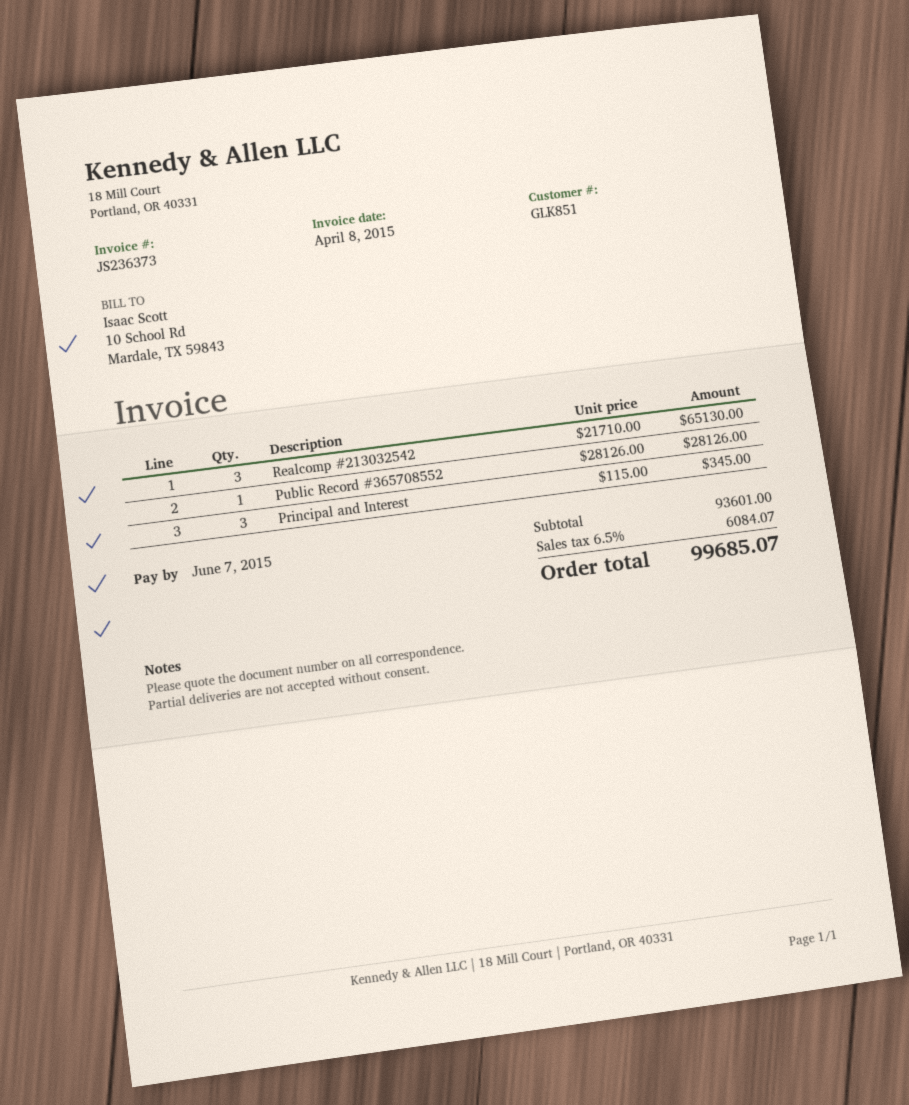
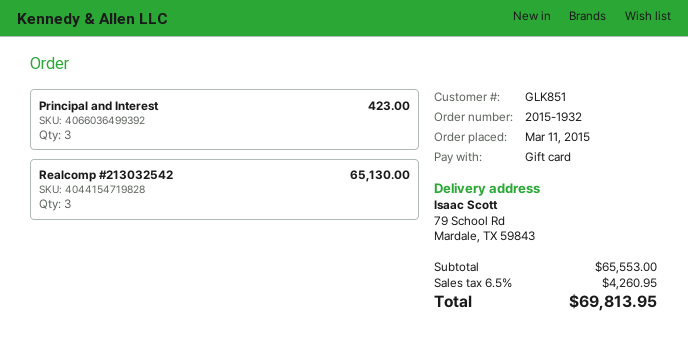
Public Record #365708552: 1 for 28126.00 -> none
Principal and Interest: 3 for 345.00 -> 3 for 423.00
subtotal: 93601.00 -> 65553.00
tax: 6.5% = 6084.07 -> 6.5% = 4260.95
total: 99685.07 -> 69813.95

